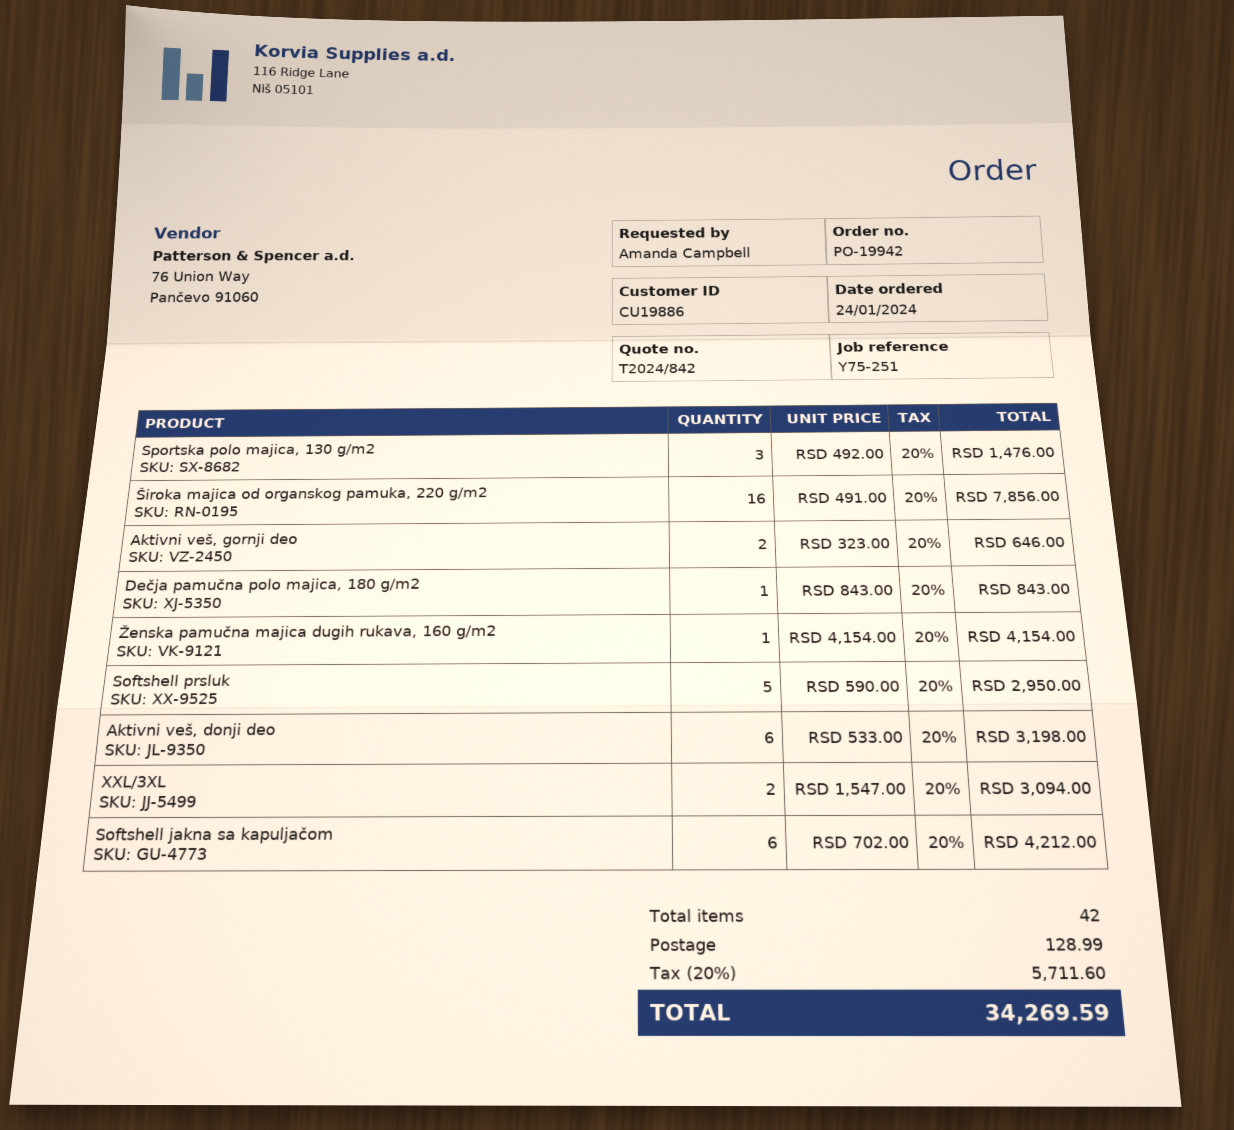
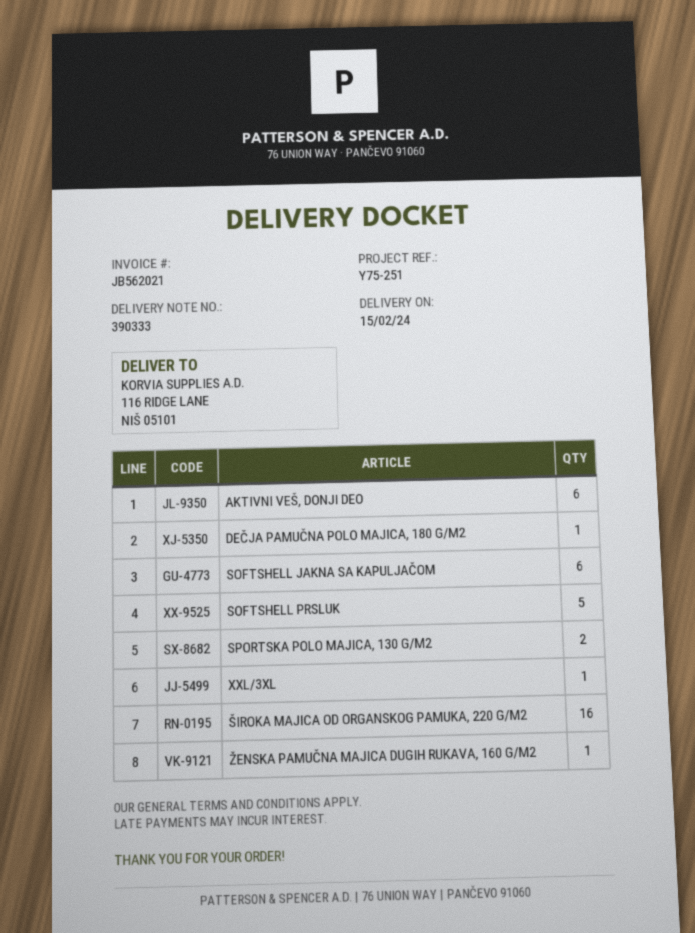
Sportska polo majica, 130 g/m2: 3 -> 2
Aktivni veš, gornji deo: 2 -> none
XXL/3XL: 2 -> 1

